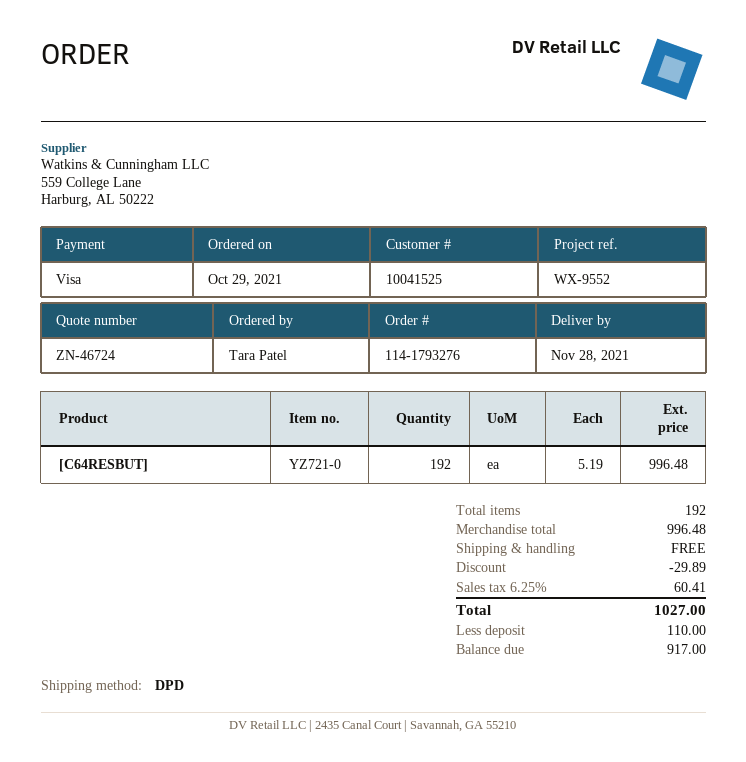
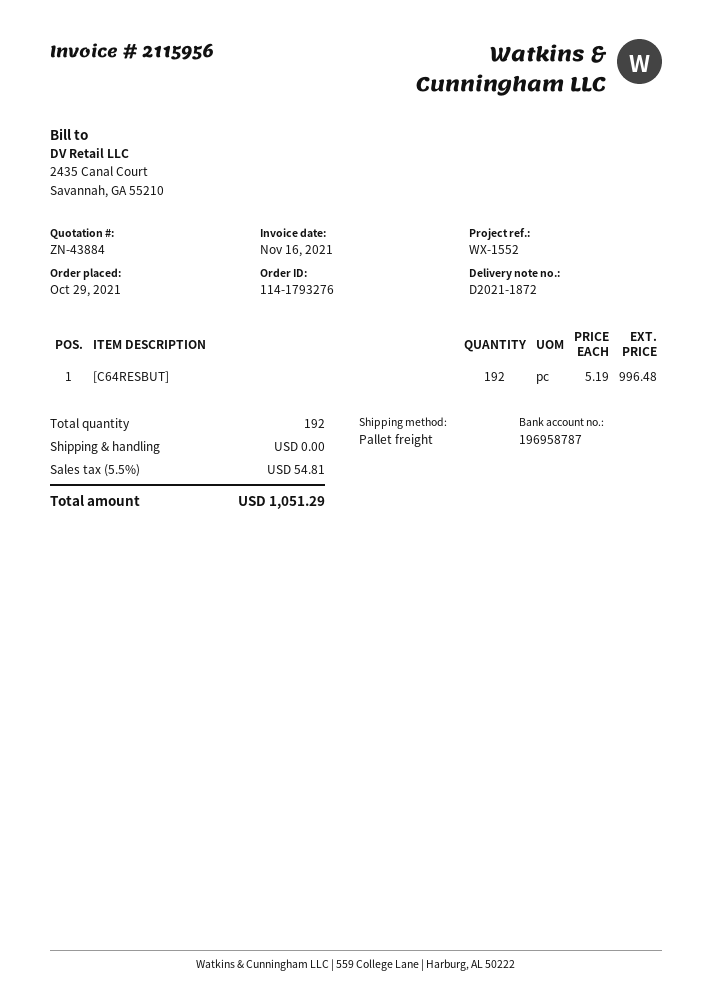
quote number: ZN-46724 -> ZN-43884
reference: WX-9552 -> WX-1552
shipping method: DPD -> pallet freight
discount: 29.89 -> none
tax: 6.25% = 60.41 -> 5.5% = 54.81
total: 1027.00 -> 1051.29

